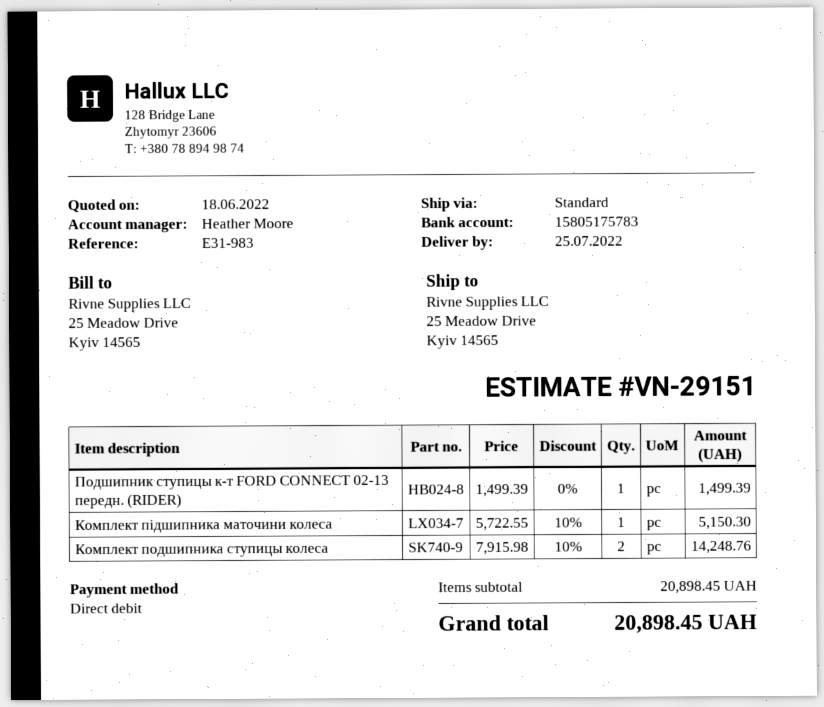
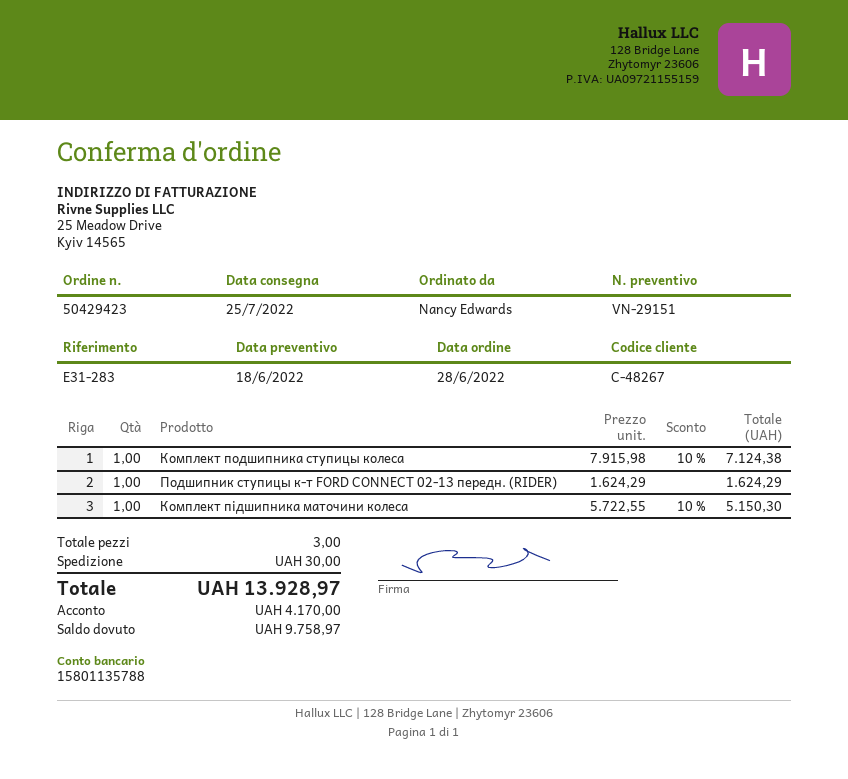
reference: E31-983 -> E31-283
bank account: 15805175783 -> 15801135788
Подшипник ступицы к-т FORD CONNECT 02-13 передн. (RIDER): 1 x 1499.39 = 1499.39 -> 1 x 1624.29 = 1624.29
Комплект подшипника ступицы колеса: 2 x 7915.98 - 10% = 14248.76 -> 1 x 7915.98 - 10% = 7124.38
shipping: none -> 30.00
total: 20898.45 -> 13928.97

